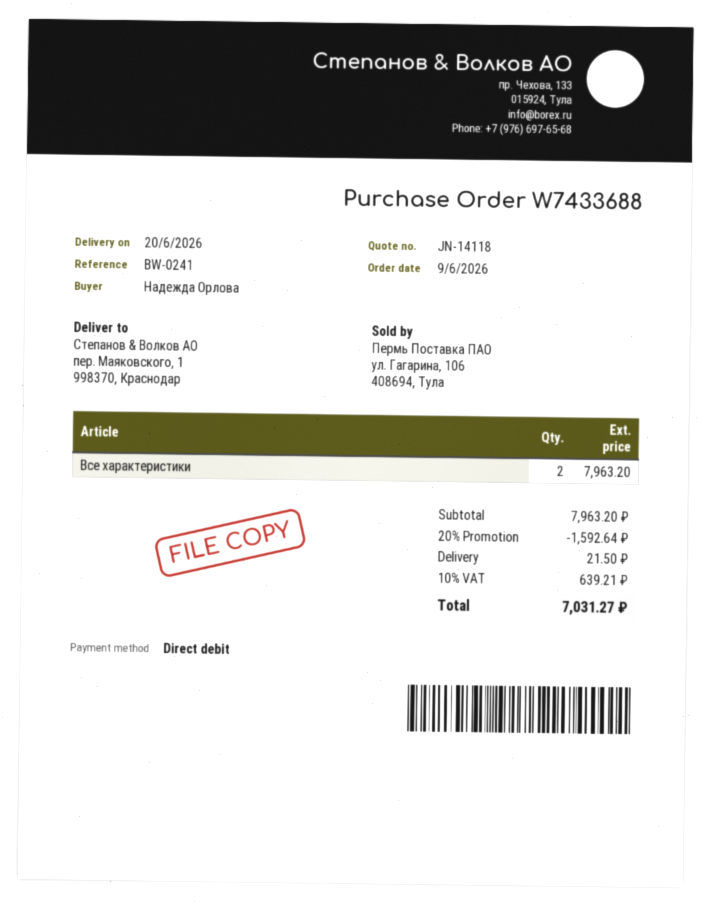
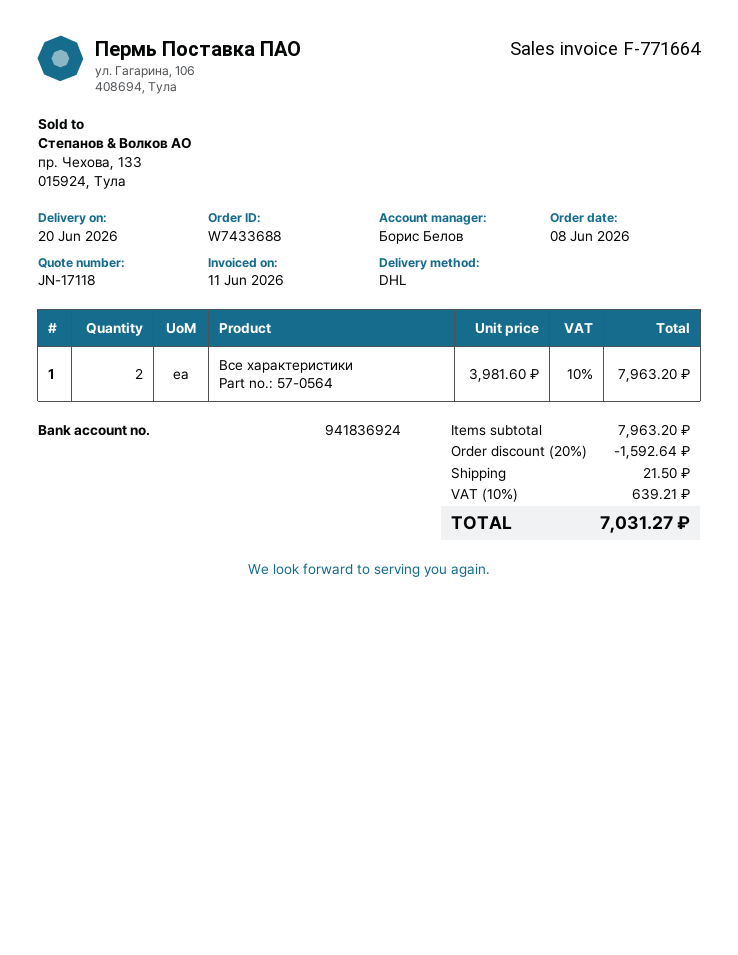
quote number: JN-14118 -> JN-17118
order date: 2026-06-09 -> 2026-06-08

